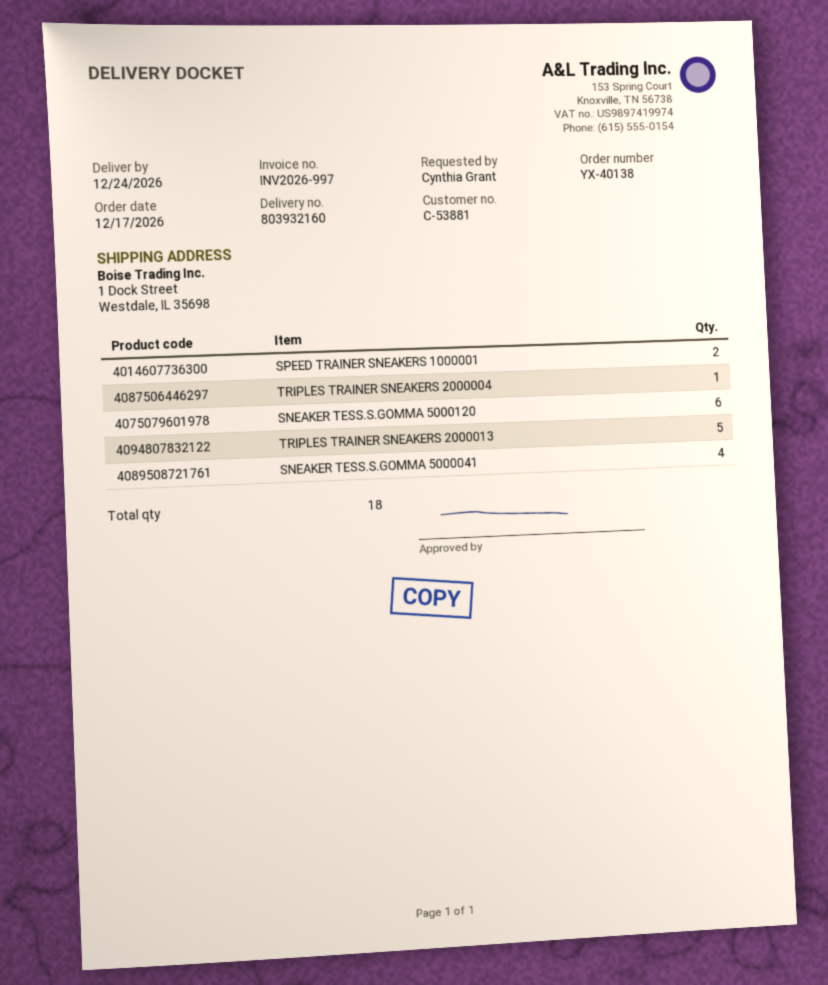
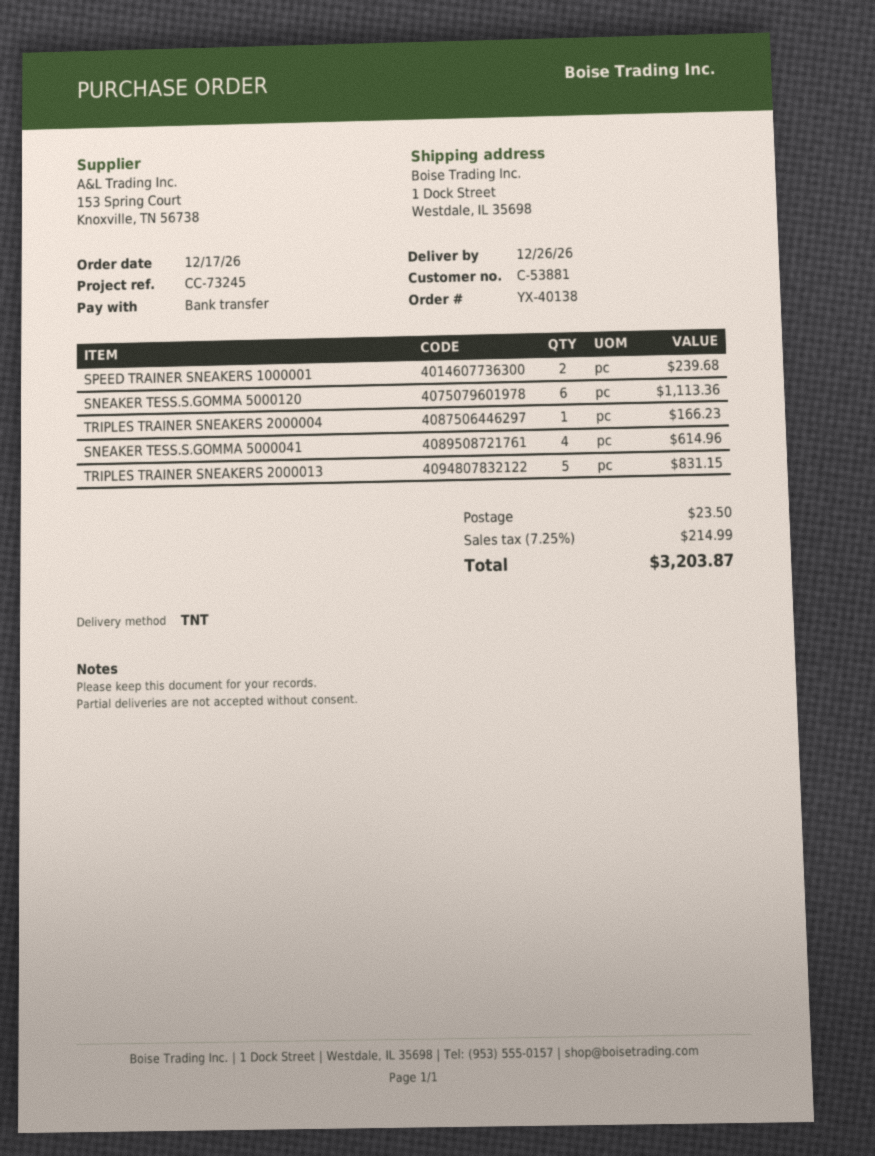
delivery date: 2026-12-24 -> 2026-12-26

